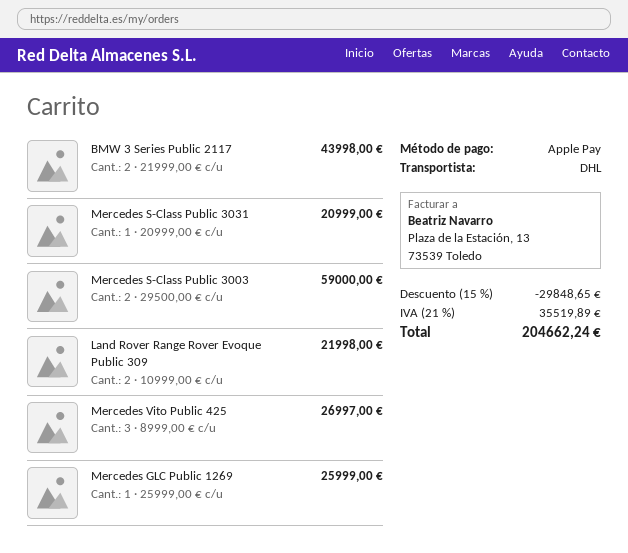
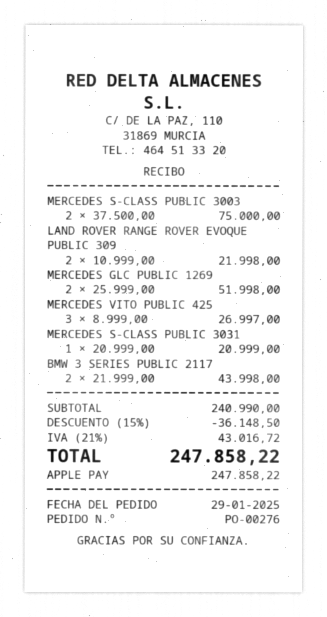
Mercedes S-Class Public 3003: 2 x 29500.00 = 59000.00 -> 2 x 37500.00 = 75000.00
Mercedes GLC Public 1269: 1 x 25999.00 = 25999.00 -> 2 x 25999.00 = 51998.00
discount: 15% = 29848.65 -> 15% = 36148.50
tax: 21% = 35519.89 -> 21% = 43016.72
total: 204662.24 -> 247858.22

